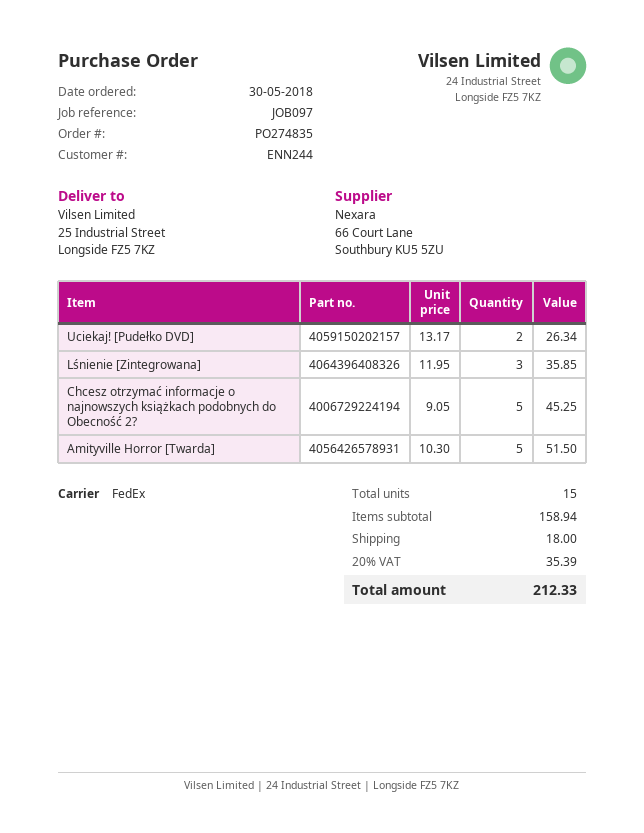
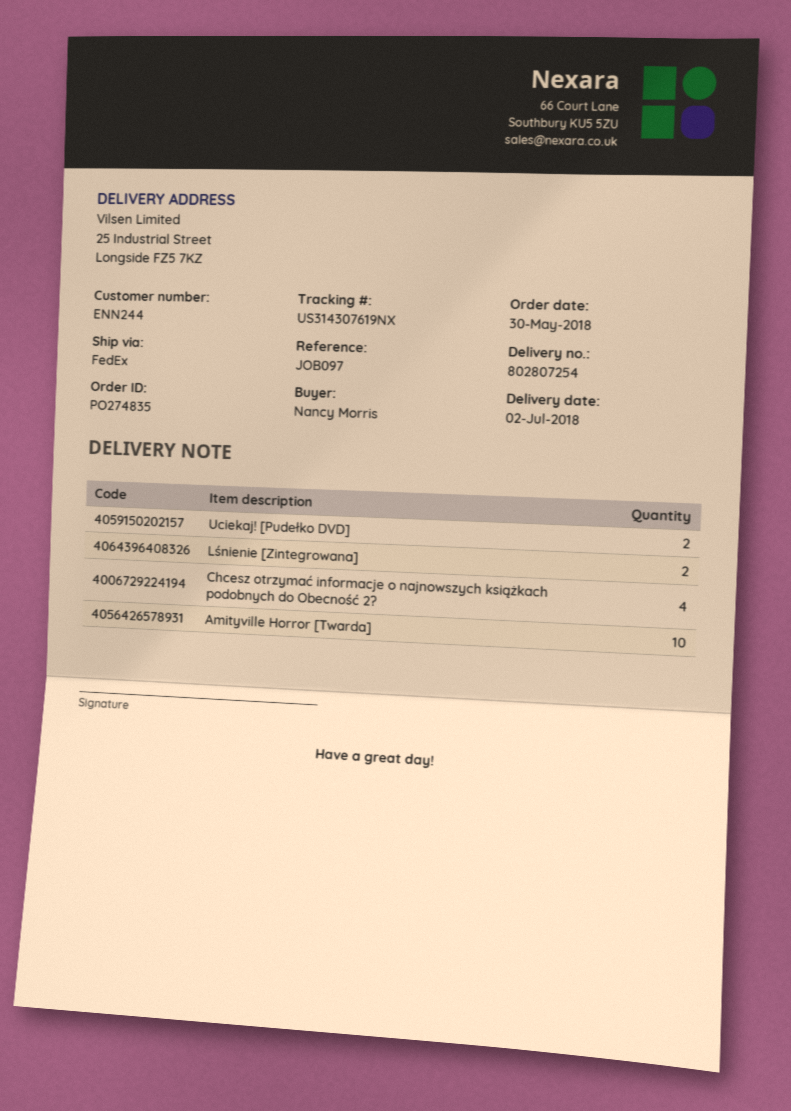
Lśnienie [Zintegrowana]: 3 -> 2
Chcesz otrzymać informacje o najnowszych książkach podobnych do Obecność 2?: 5 -> 4
Amityville Horror [Twarda]: 5 -> 10

